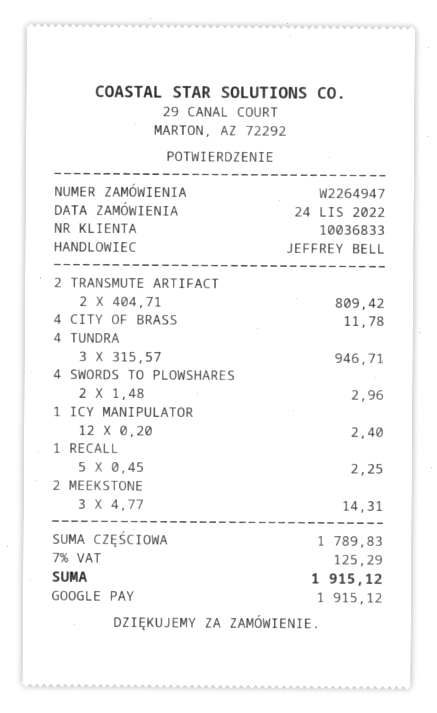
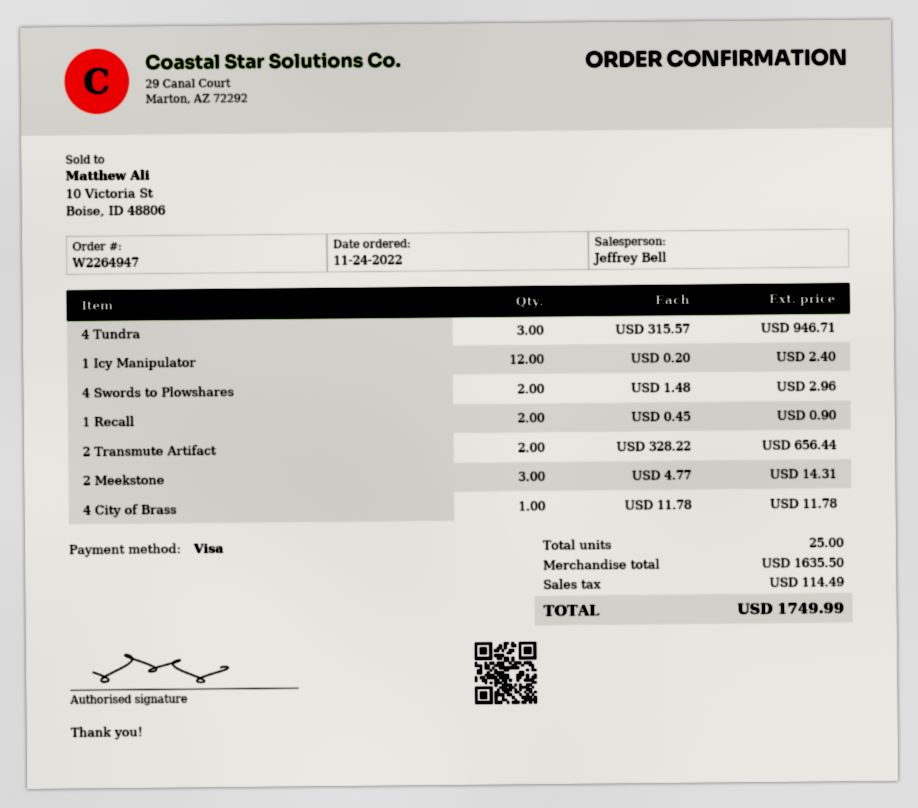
payment method: Google Pay -> Visa
2 TRANSMUTE ARTIFACT: 2 x 404.71 = 809.42 -> 2 x 328.22 = 656.44
1 RECALL: 5 x 0.45 = 2.25 -> 2 x 0.45 = 0.90
subtotal: 1789.83 -> 1635.50
tax: 125.29 -> 114.49
total: 1915.12 -> 1749.99

